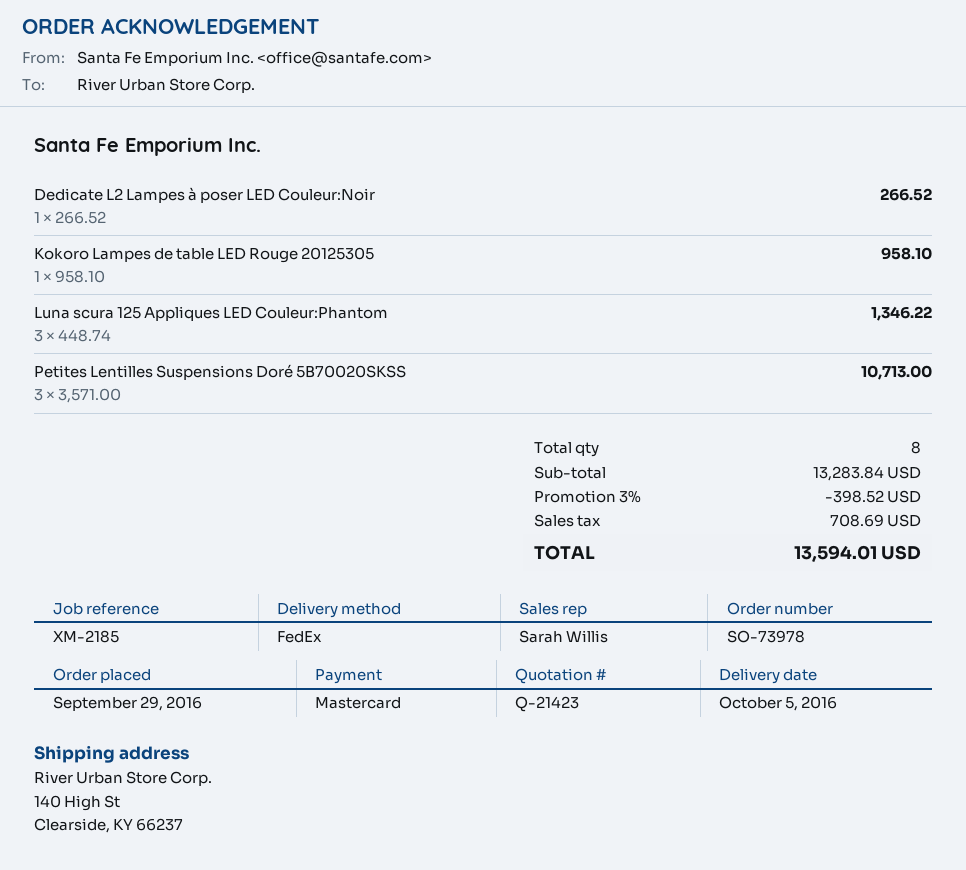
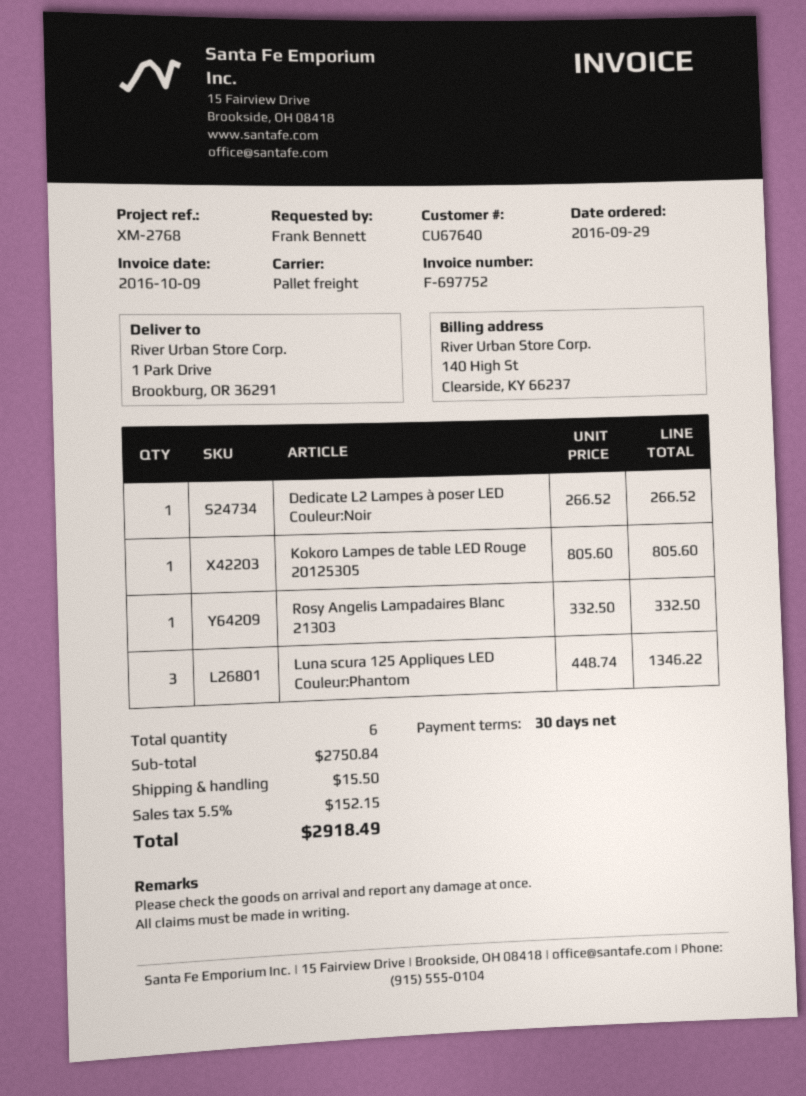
reference: XM-2185 -> XM-2768
shipping method: FedEx -> pallet freight
ship to: 140 High St, Clearside, KY 66237 -> 1 Park Drive, Brookburg, OR 36291
Kokoro Lampes de table LED Rouge 20125305: 1 x 958.10 = 958.10 -> 1 x 805.60 = 805.60
Petites Lentilles Suspensions Doré 5B70020SKSS: 3 x 3571.00 = 10713.00 -> none
Rosy Angelis Lampadaires Blanc 21303: none -> 1 x 332.50 = 332.50
total quantity: 8 -> 6
subtotal: 13283.84 -> 2750.84
discount: 3% = 398.52 -> none
shipping: none -> 15.50
tax: 708.69 -> 152.15
total: 13594.01 -> 2918.49

